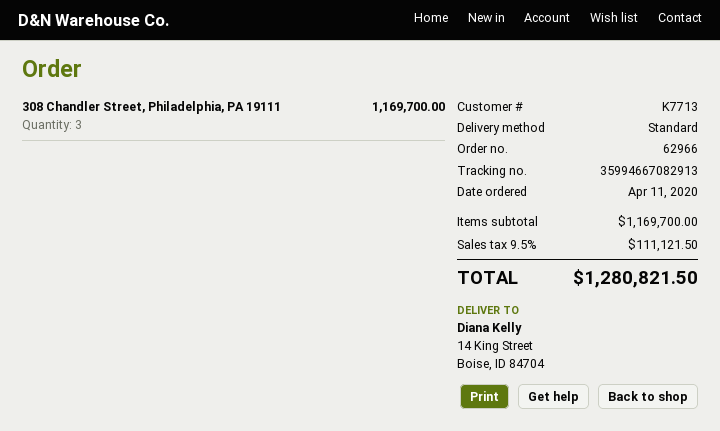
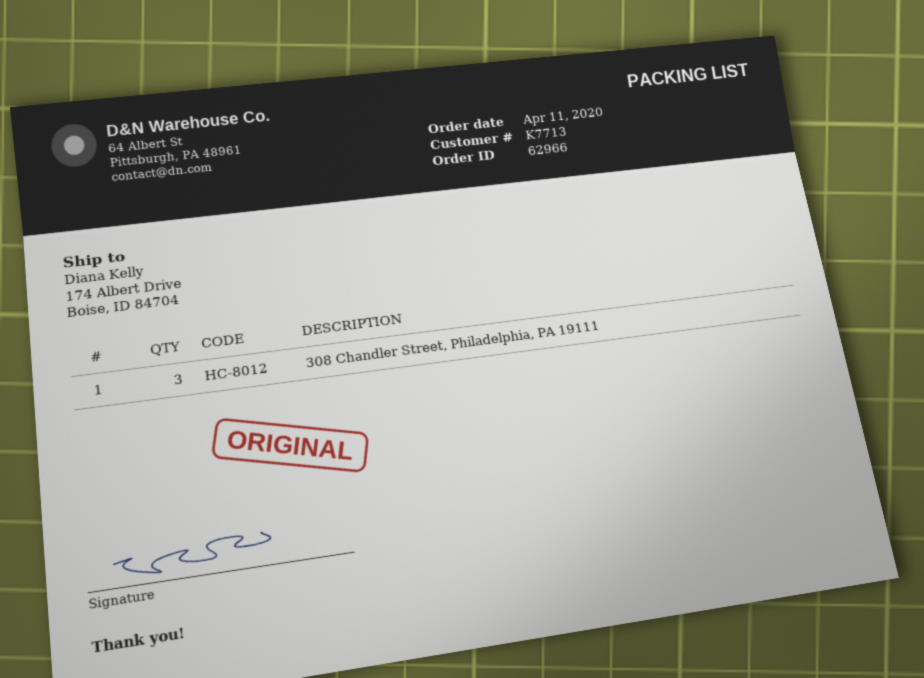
ship to: 14 King Street, Boise, ID 84704 -> 174 Albert Drive, Boise, ID 84704

